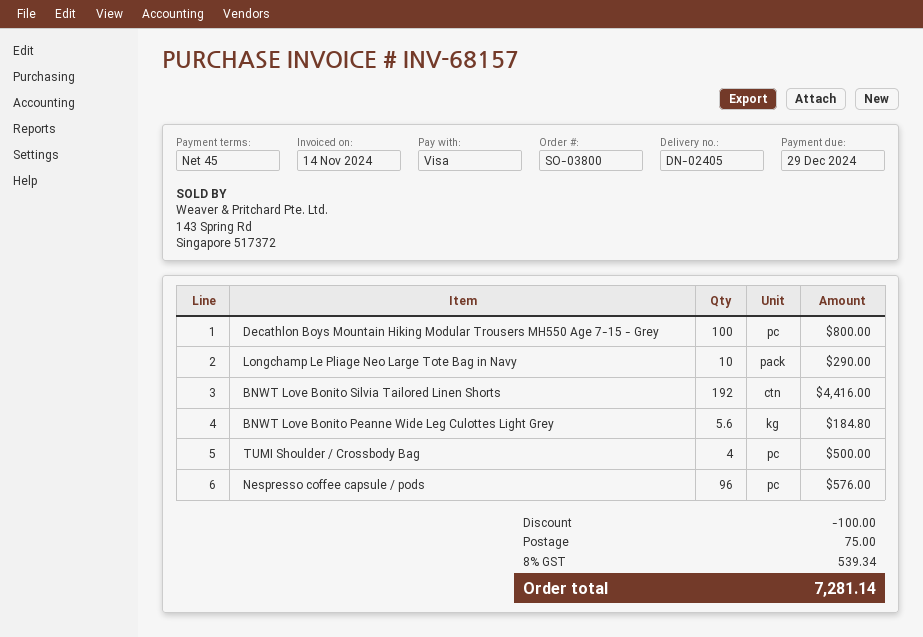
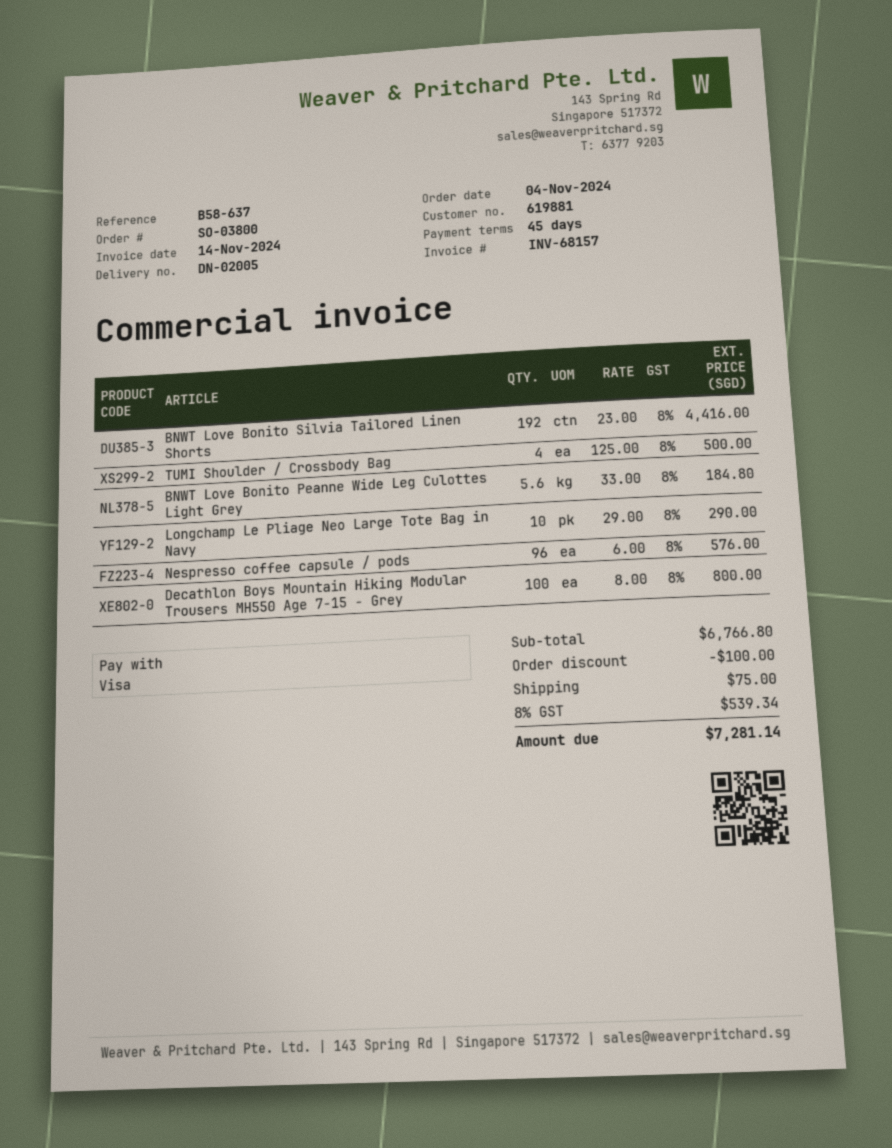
delivery note number: DN-02405 -> DN-02005

